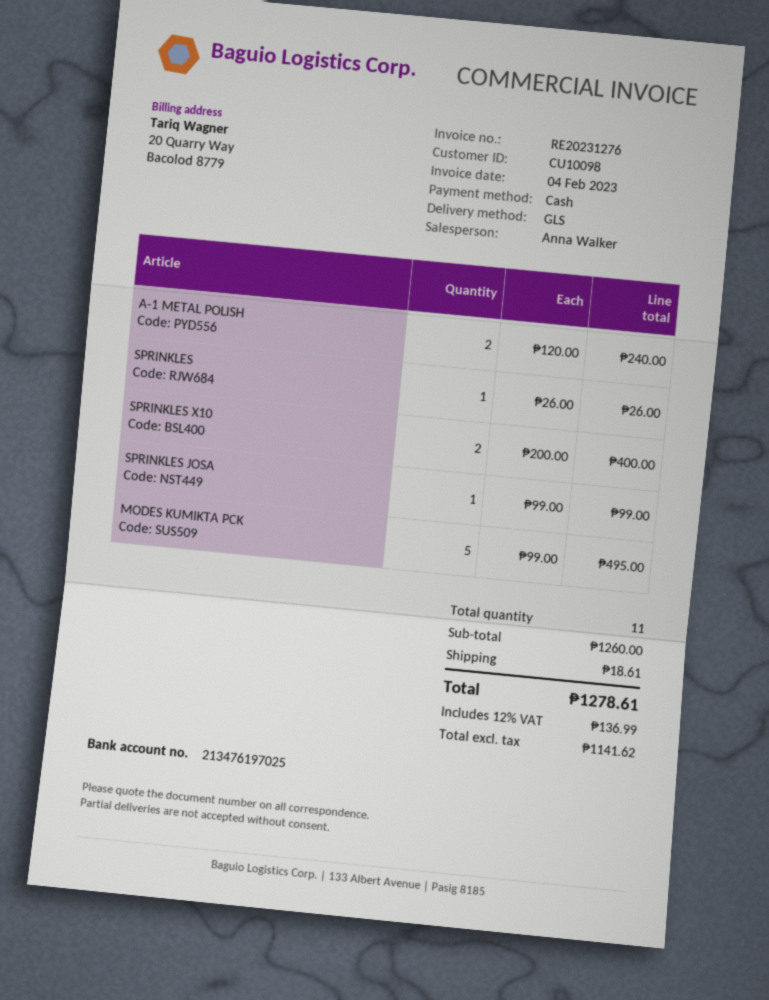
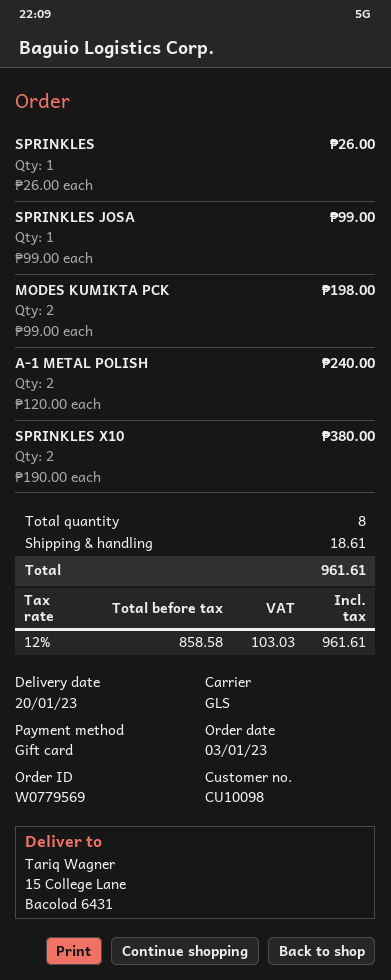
payment method: cash -> gift card
SPRINKLES X10: 2 x 200.00 = 400.00 -> 2 x 190.00 = 380.00
MODES KUMIKTA PCK: 5 x 99.00 = 495.00 -> 2 x 99.00 = 198.00
total quantity: 11 -> 8
net: 1141.62 -> 858.58
tax: 12% = 136.99 -> 12% = 103.03
total: 1278.61 -> 961.61

